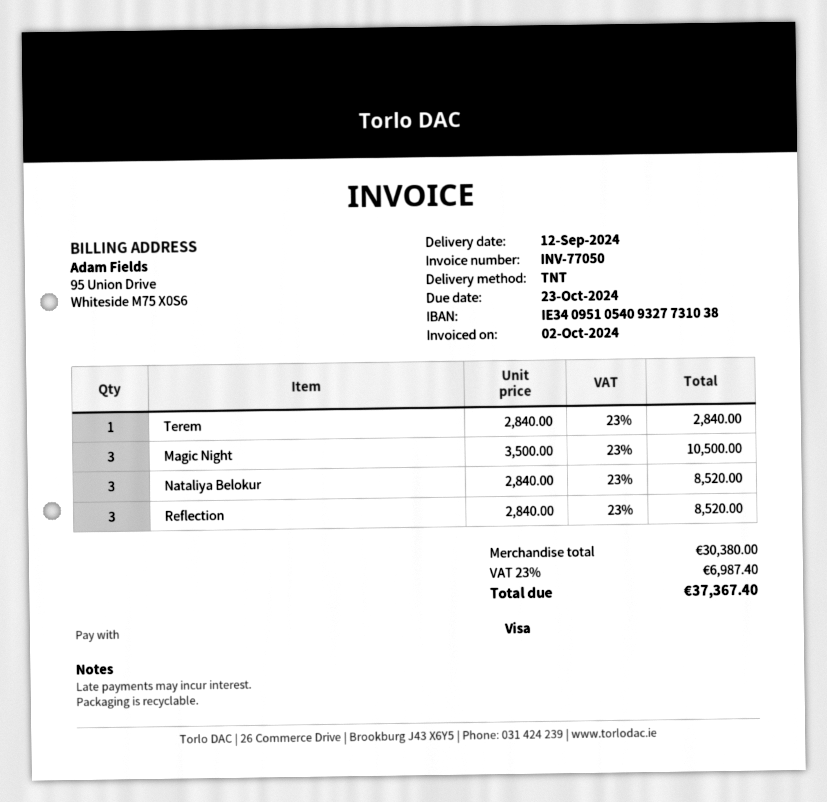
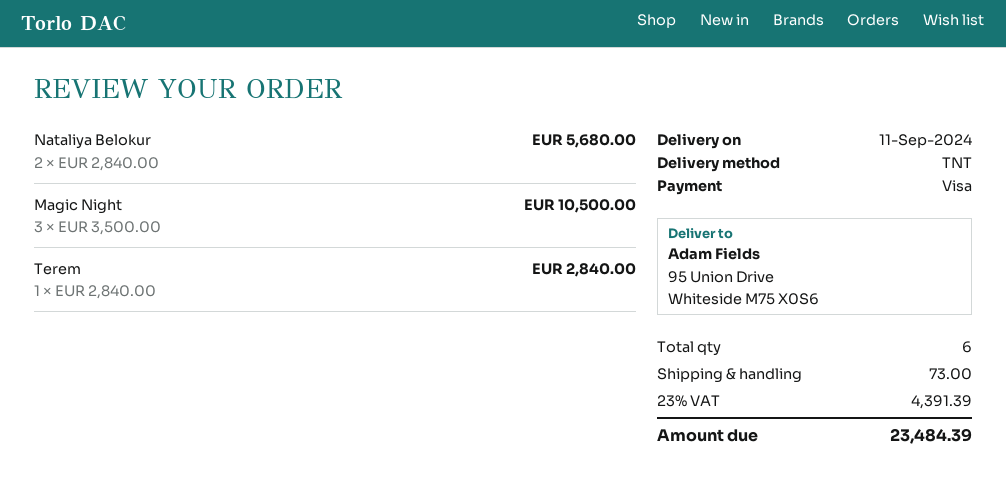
delivery date: 2024-09-12 -> 2024-09-11
Nataliya Belokur: 3 x 2840.00 = 8520.00 -> 2 x 2840.00 = 5680.00
Reflection: 3 x 2840.00 = 8520.00 -> none
shipping: none -> 73.00
tax: 23% = 6987.40 -> 23% = 4391.39
total: 37367.40 -> 23484.39

